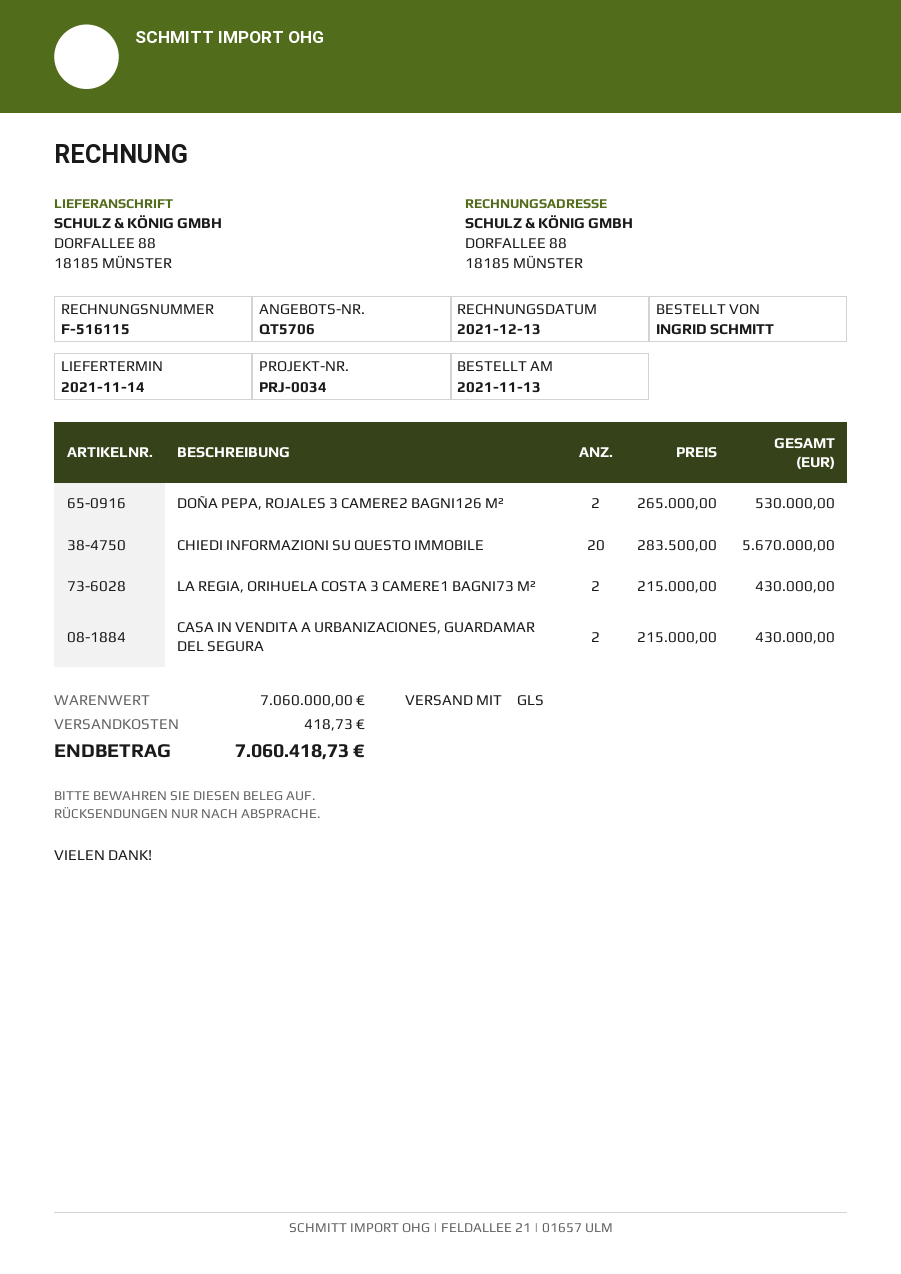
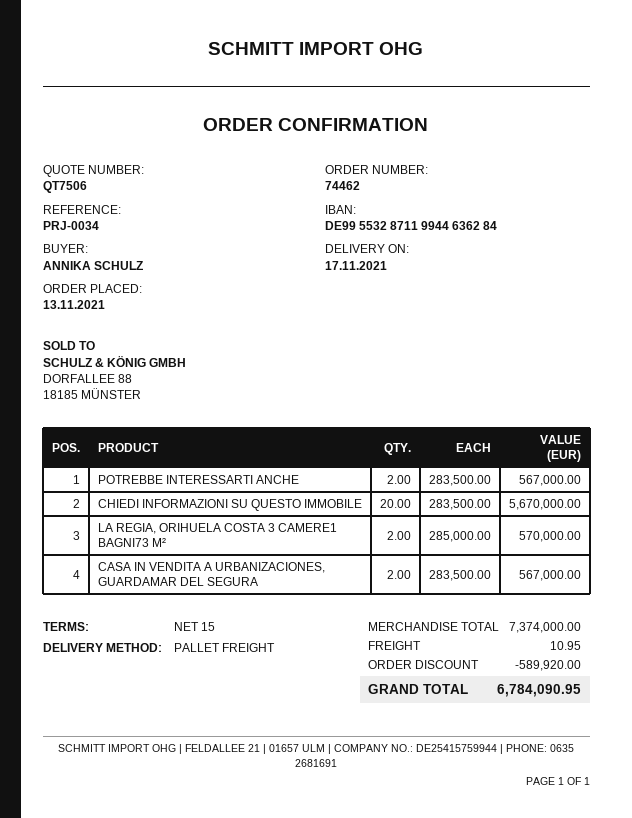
quote number: QT5706 -> QT7506
delivery date: 2021-11-14 -> 2021-11-17
ordered by: INGRID SCHMITT -> ANNIKA SCHULZ
shipping method: GLS -> pallet freight
DOÑA PEPA, ROJALES 3 CAMERE2 BAGNI126 M²: 2 x 265000.00 = 530000.00 -> none
LA REGIA, ORIHUELA COSTA 3 CAMERE1 BAGNI73 M²: 2 x 215000.00 = 430000.00 -> 2 x 285000.00 = 570000.00
CASA IN VENDITA A URBANIZACIONES, GUARDAMAR DEL SEGURA: 2 x 215000.00 = 430000.00 -> 2 x 283500.00 = 567000.00
POTREBBE INTERESSARTI ANCHE: none -> 2 x 283500.00 = 567000.00
subtotal: 7060000.00 -> 7374000.00
discount: none -> 589920.00
shipping: 418.73 -> 10.95
total: 7060418.73 -> 6784090.95

